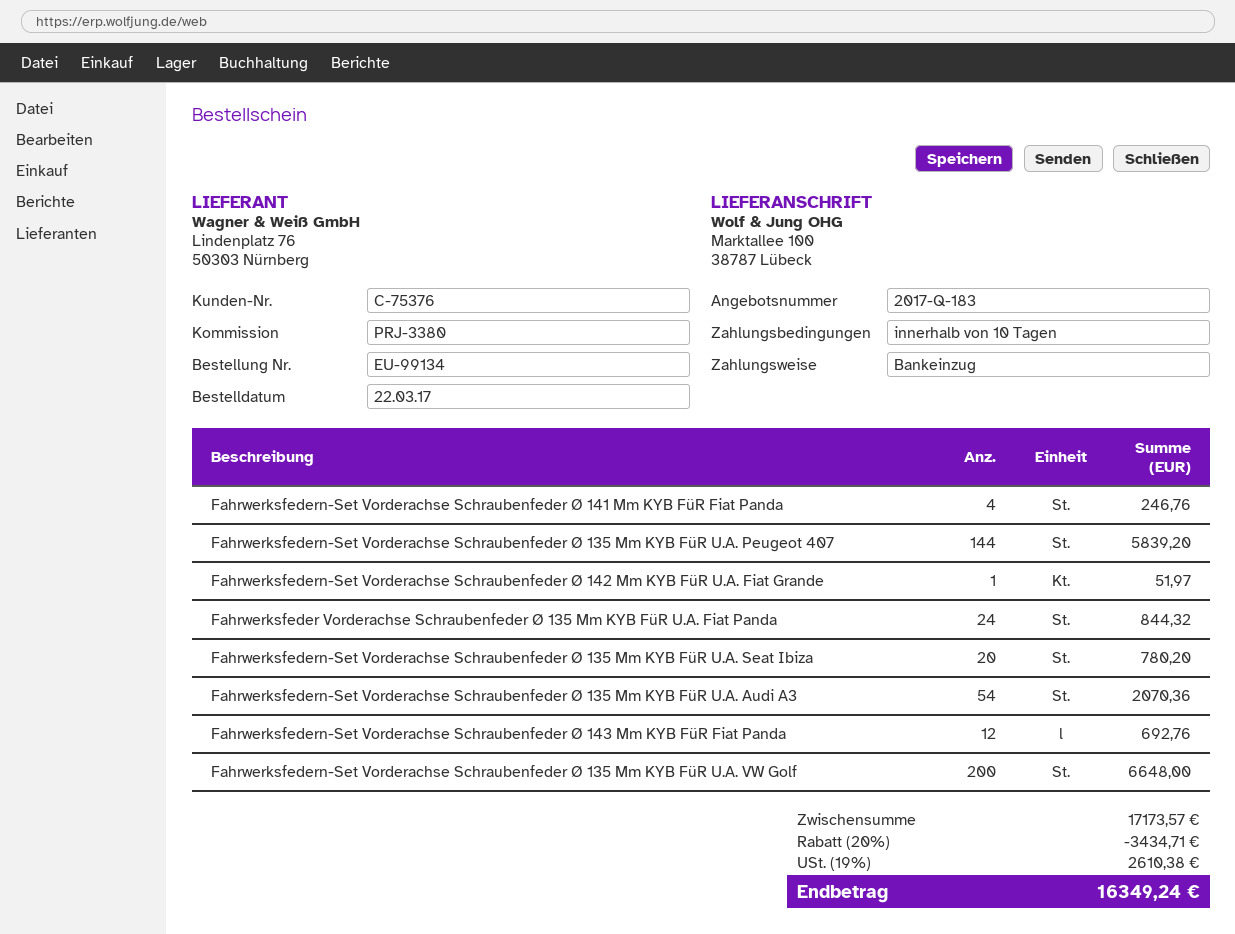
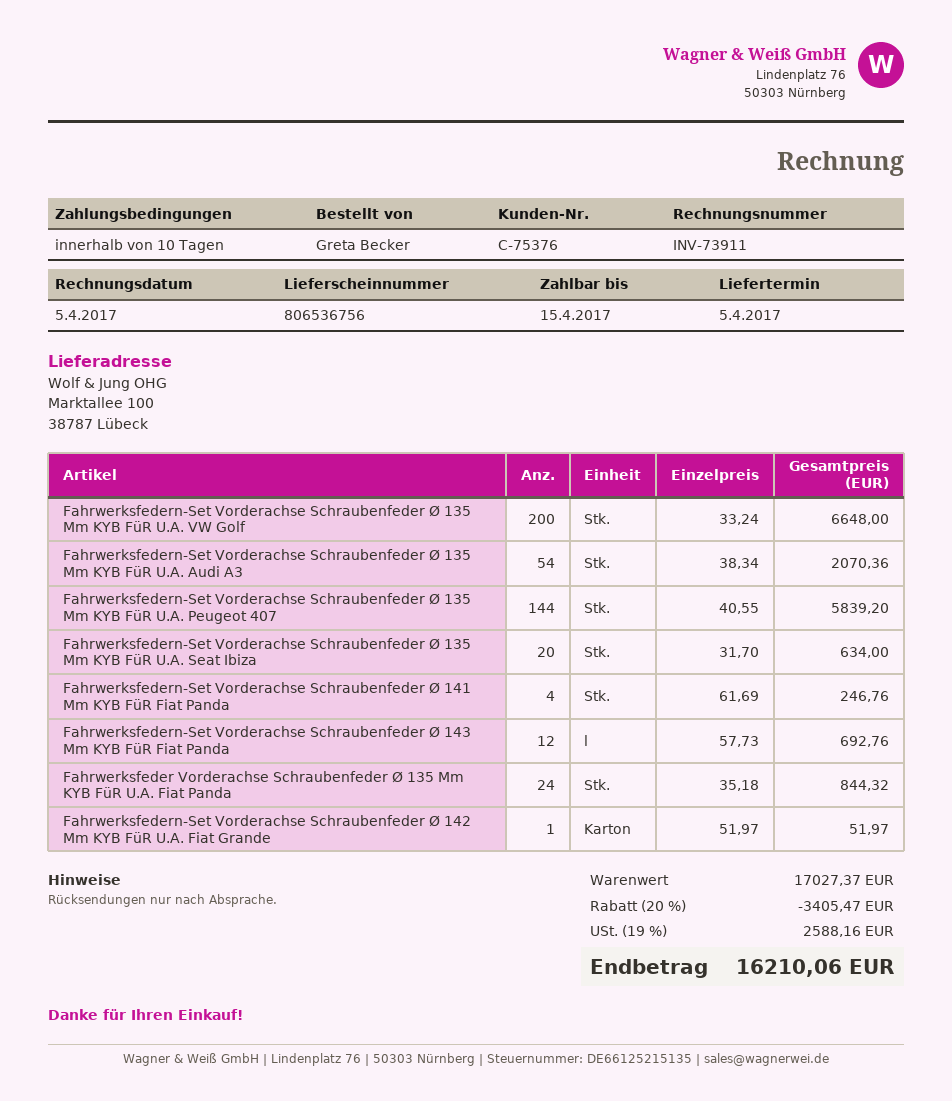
Fahrwerksfedern-Set Vorderachse Schraubenfeder Ø 135 Mm KYB FüR U.A. Seat Ibiza: 20 for 780.20 -> 20 for 634.00
subtotal: 17173.57 -> 17027.37
discount: 20% = 3434.71 -> 20% = 3405.47
tax: 19% = 2610.38 -> 19% = 2588.16
total: 16349.24 -> 16210.06

